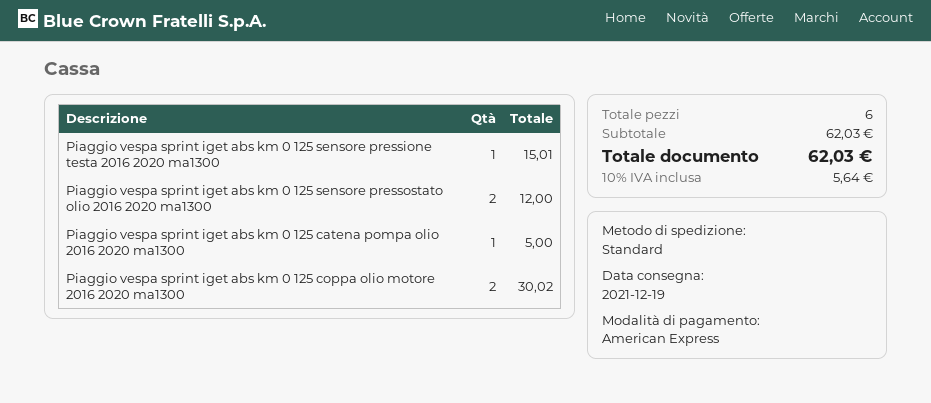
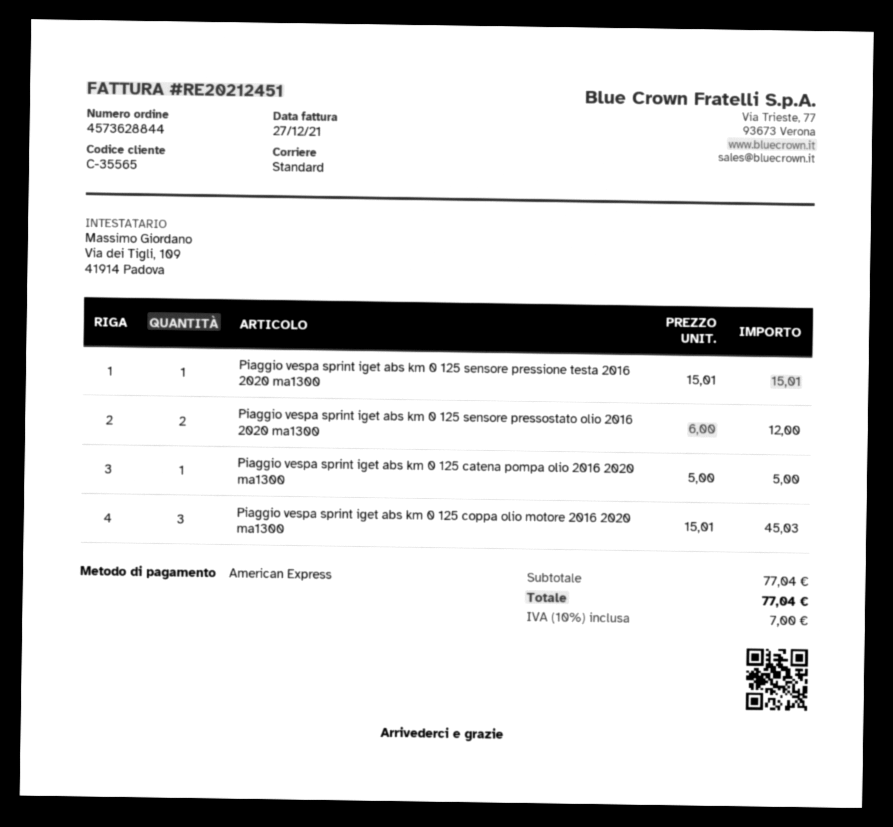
Piaggio vespa sprint iget abs km 0 125 coppa olio motore 2016 2020 ma1300: 2 for 30.02 -> 3 for 45.03
subtotal: 62.03 -> 77.04
tax: 10% = 5.64 -> 10% = 7.00
total: 62.03 -> 77.04

